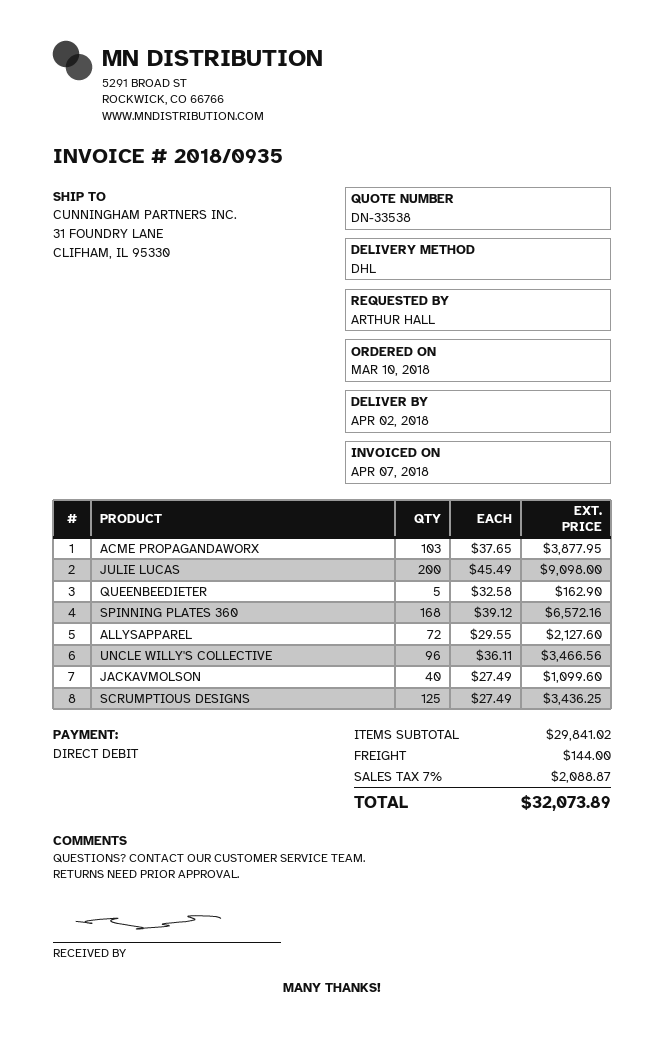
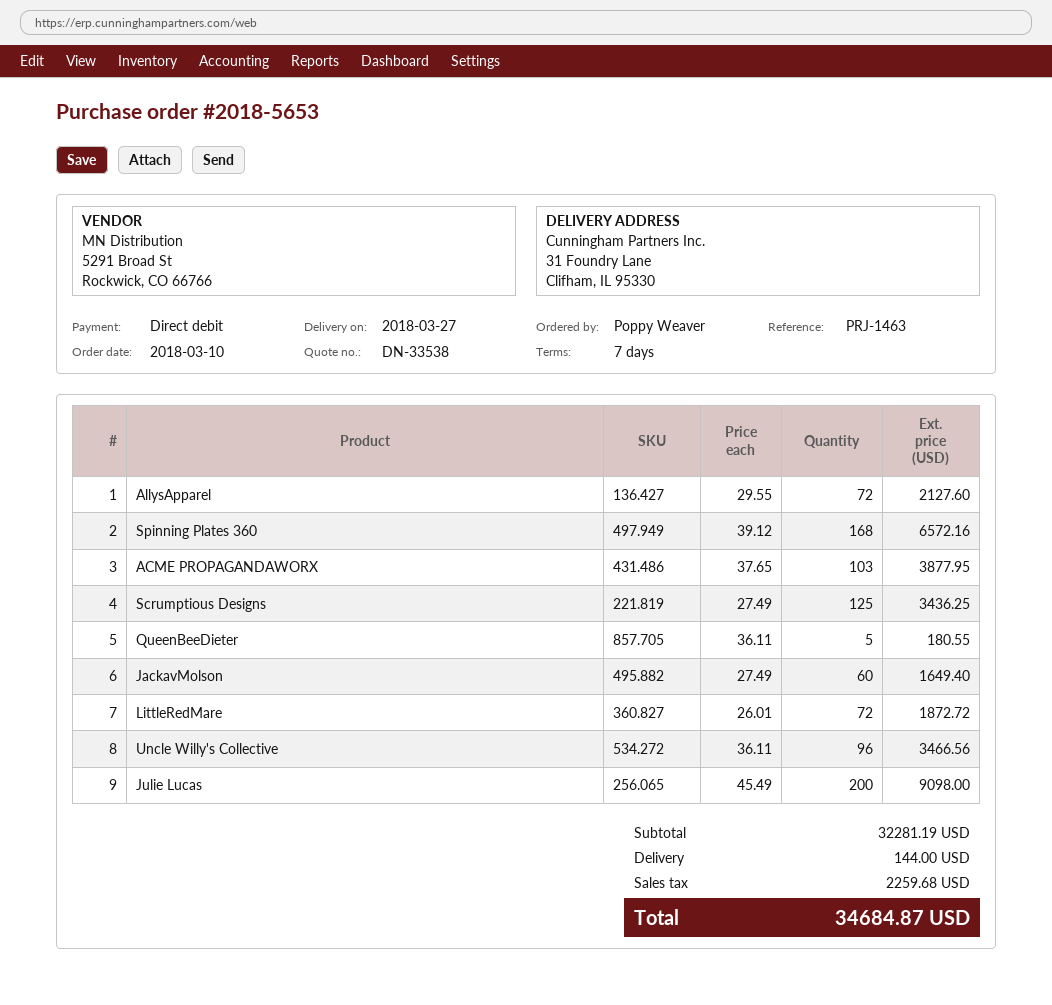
delivery date: 2018-04-02 -> 2018-03-27
ordered by: ARTHUR HALL -> Poppy Weaver
QUEENBEEDIETER: 5 x 32.58 = 162.90 -> 5 x 36.11 = 180.55
JACKAVMOLSON: 40 x 27.49 = 1099.60 -> 60 x 27.49 = 1649.40
LittleRedMare: none -> 72 x 26.01 = 1872.72
subtotal: 29841.02 -> 32281.19
tax: 2088.87 -> 2259.68
total: 32073.89 -> 34684.87

